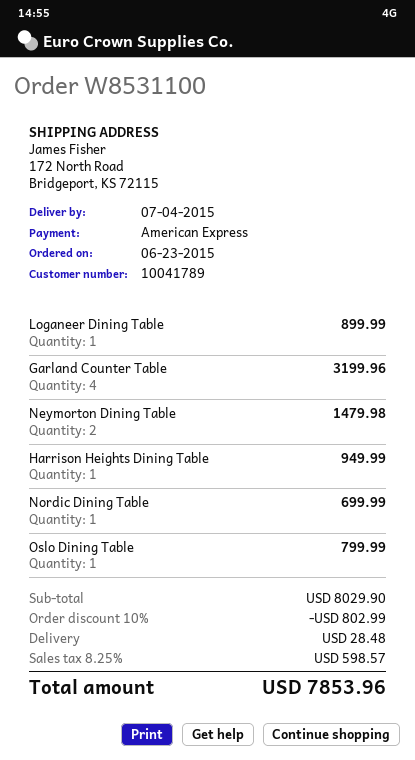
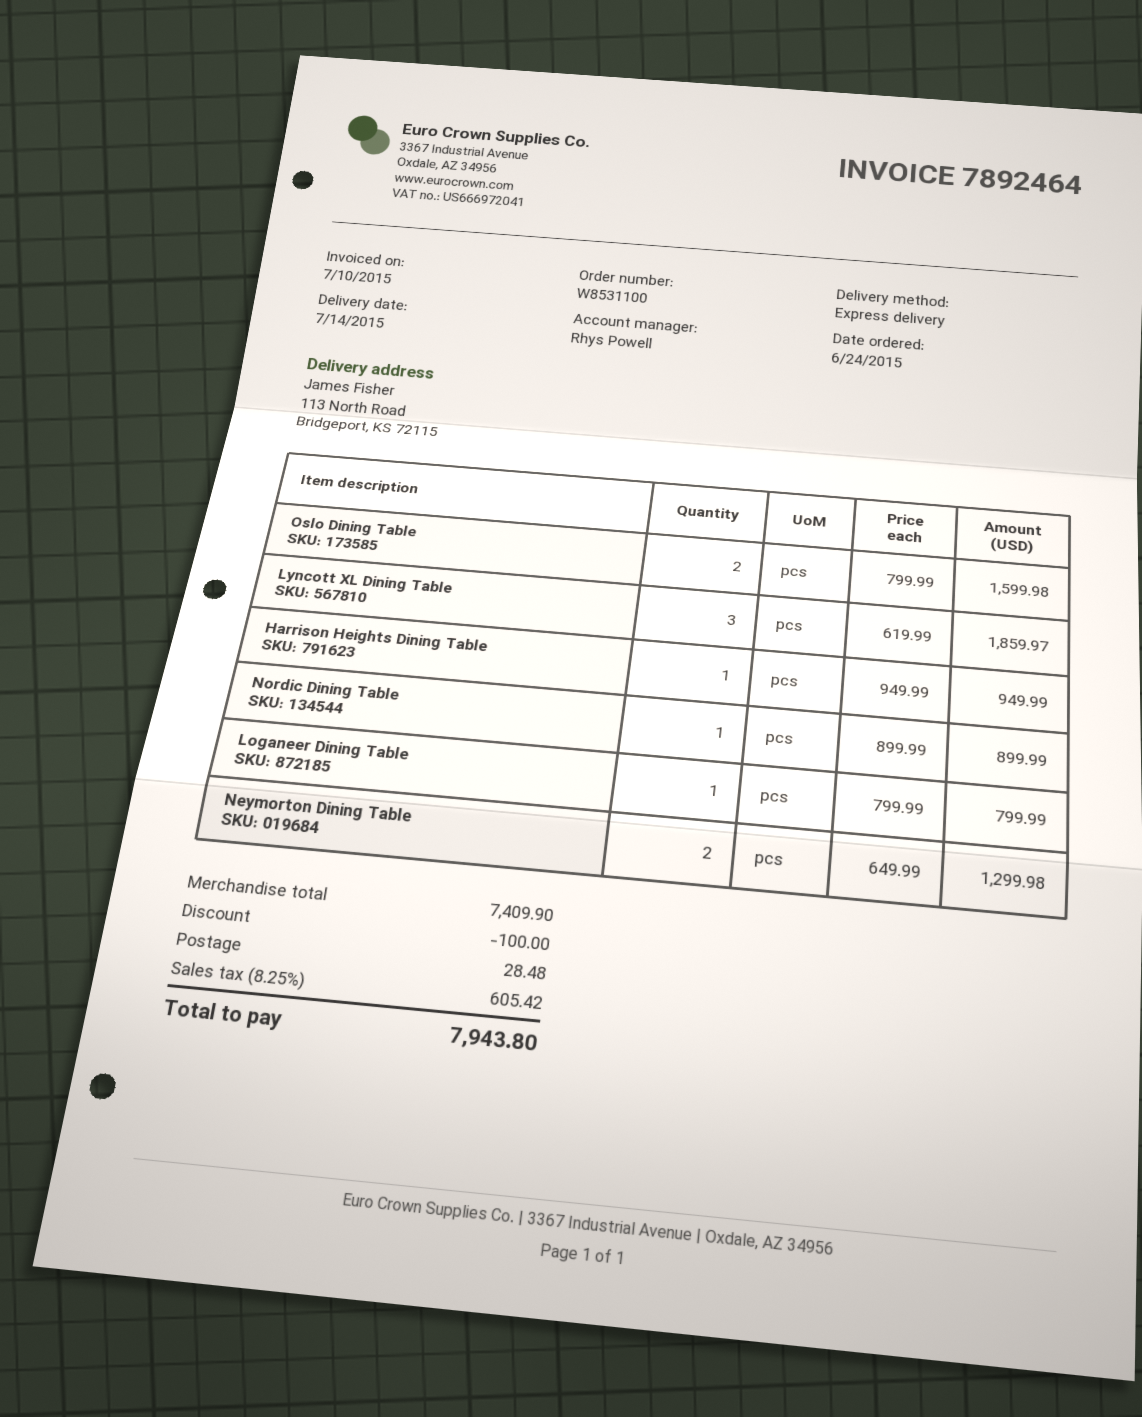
order date: 2015-06-23 -> 2015-06-24
delivery date: 2015-07-04 -> 2015-07-14
ship to: 172 North Road, Bridgeport, KS 72115 -> 113 North Road, Bridgeport, KS 72115
Loganeer Dining Table: 1 for 899.99 -> 1 for 799.99
Garland Counter Table: 4 for 3199.96 -> none
Neymorton Dining Table: 2 for 1479.98 -> 2 for 1299.98
Nordic Dining Table: 1 for 699.99 -> 1 for 899.99
Oslo Dining Table: 1 for 799.99 -> 2 for 1599.98
Lyncott XL Dining Table: none -> 3 for 1859.97
subtotal: 8029.90 -> 7409.90
discount: 802.99 -> 100.00
tax: 8.25% = 598.57 -> 8.25% = 605.42
total: 7853.96 -> 7943.80

